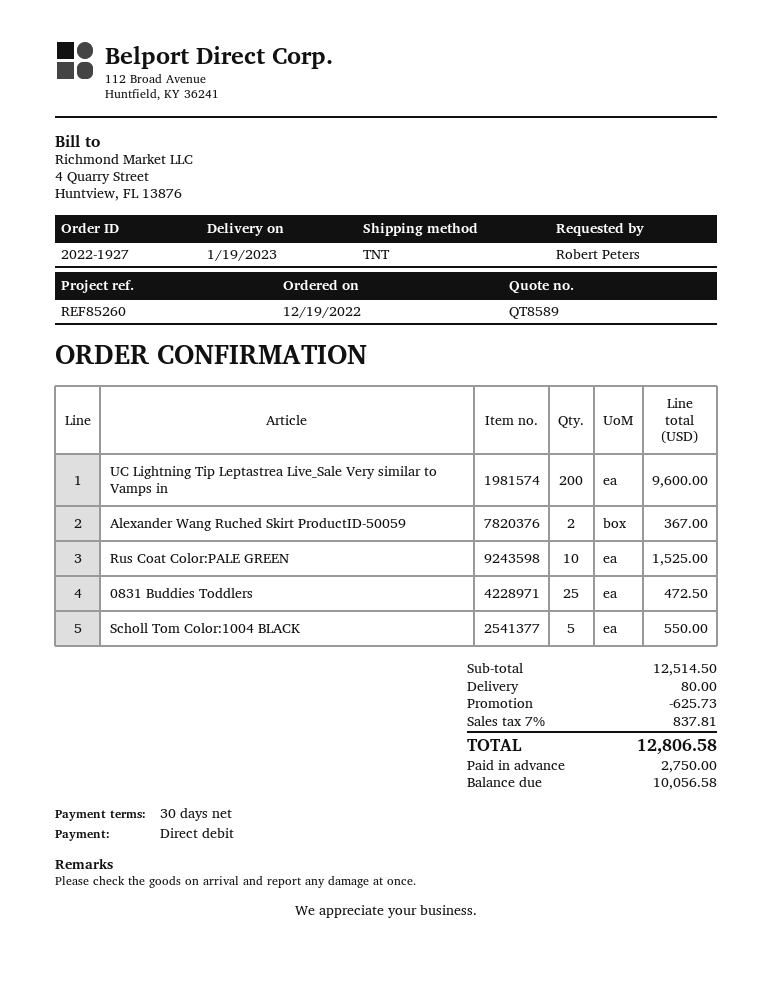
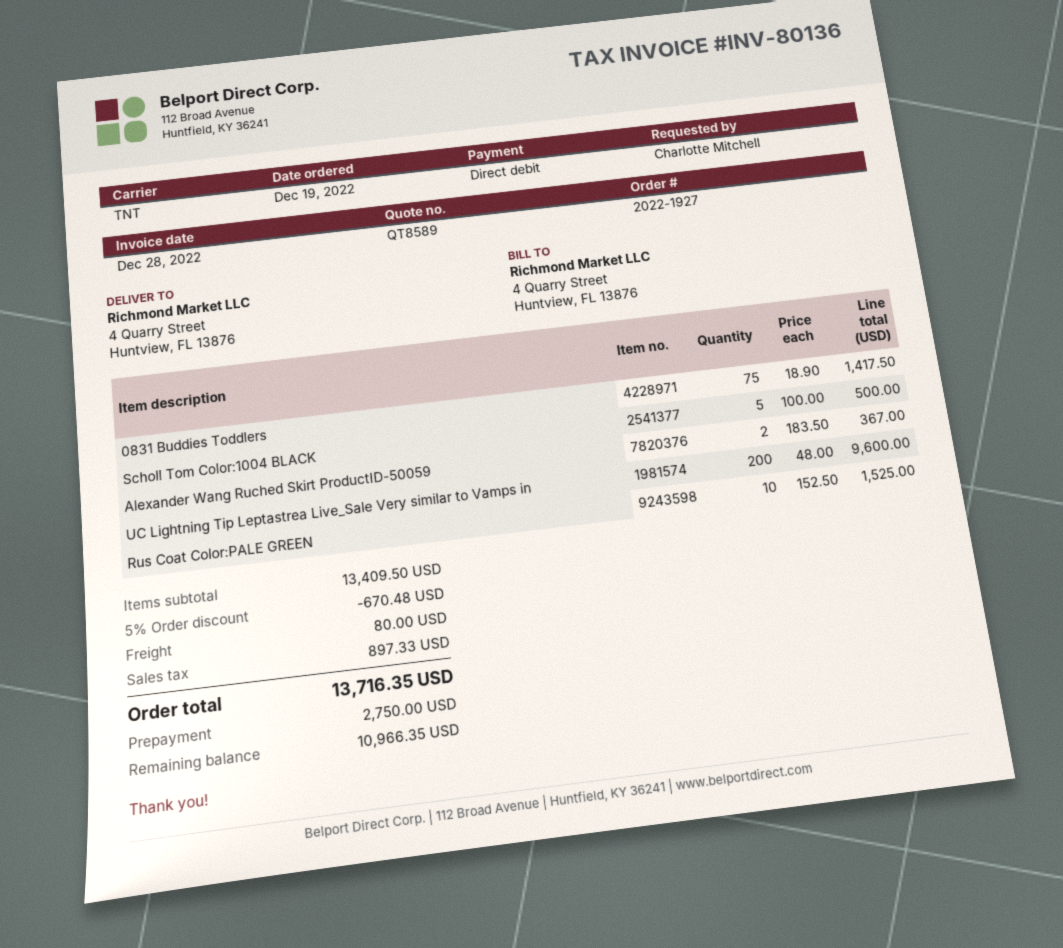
ordered by: Robert Peters -> Charlotte Mitchell
0831 Buddies Toddlers: 25 for 472.50 -> 75 for 1417.50
Scholl Tom Color:1004 BLACK: 5 for 550.00 -> 5 for 500.00
subtotal: 12514.50 -> 13409.50
discount: 625.73 -> 670.48
tax: 837.81 -> 897.33
total: 12806.58 -> 13716.35
balance: 10056.58 -> 10966.35

